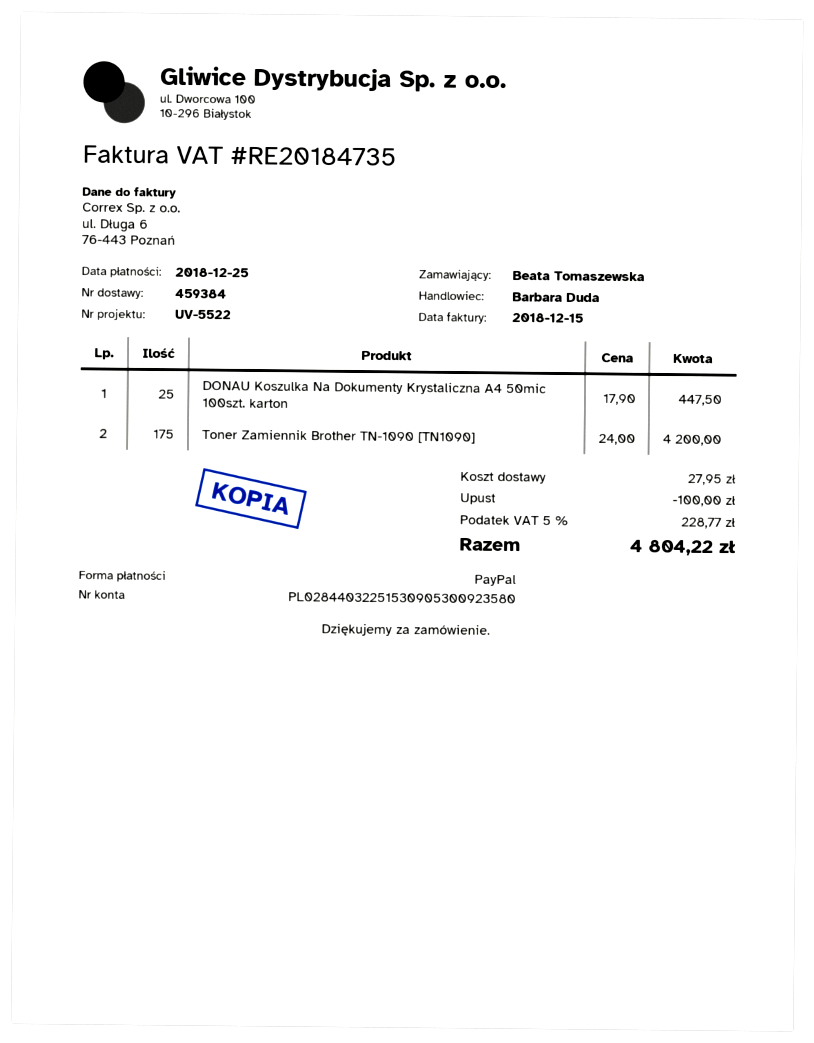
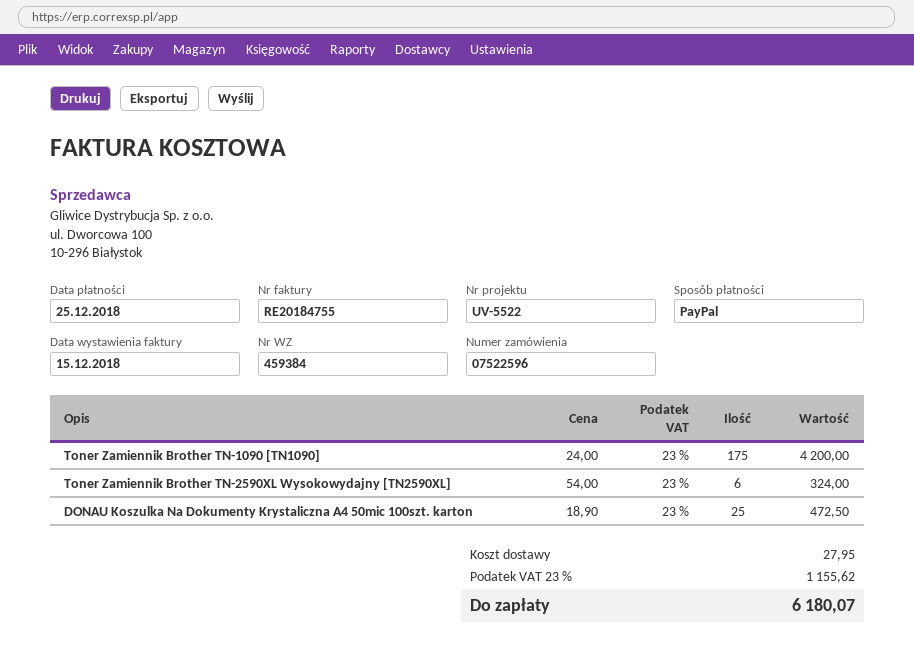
invoice number: RE20184735 -> RE20184755
DONAU Koszulka Na Dokumenty Krystaliczna A4 50mic 100szt. karton: 25 x 17.90 = 447.50 -> 25 x 18.90 = 472.50
Toner Zamiennik Brother TN-2590XL Wysokowydajny [TN2590XL]: none -> 6 x 54.00 = 324.00
discount: 100.00 -> none
tax: 5% = 228.77 -> 23% = 1155.62
total: 4804.22 -> 6180.07

